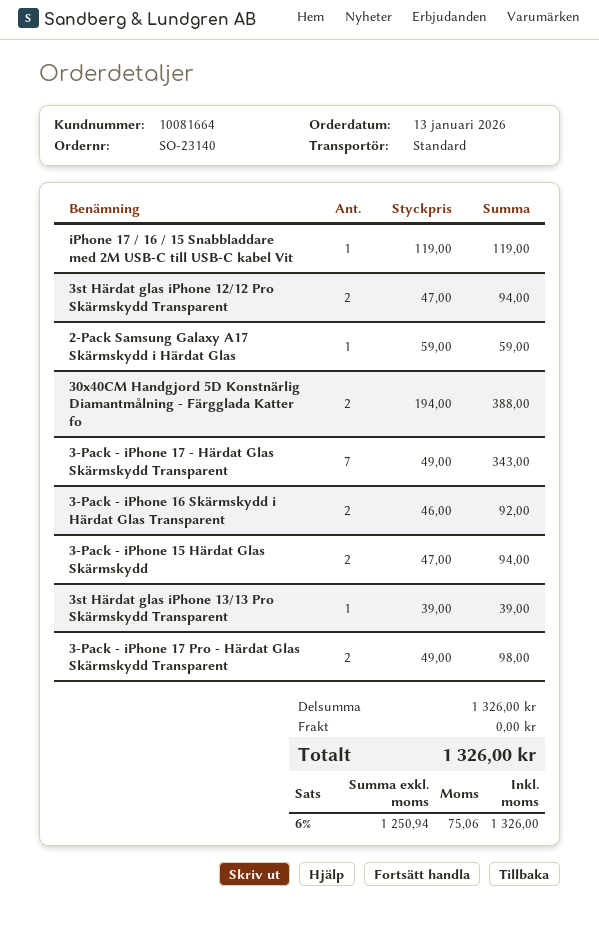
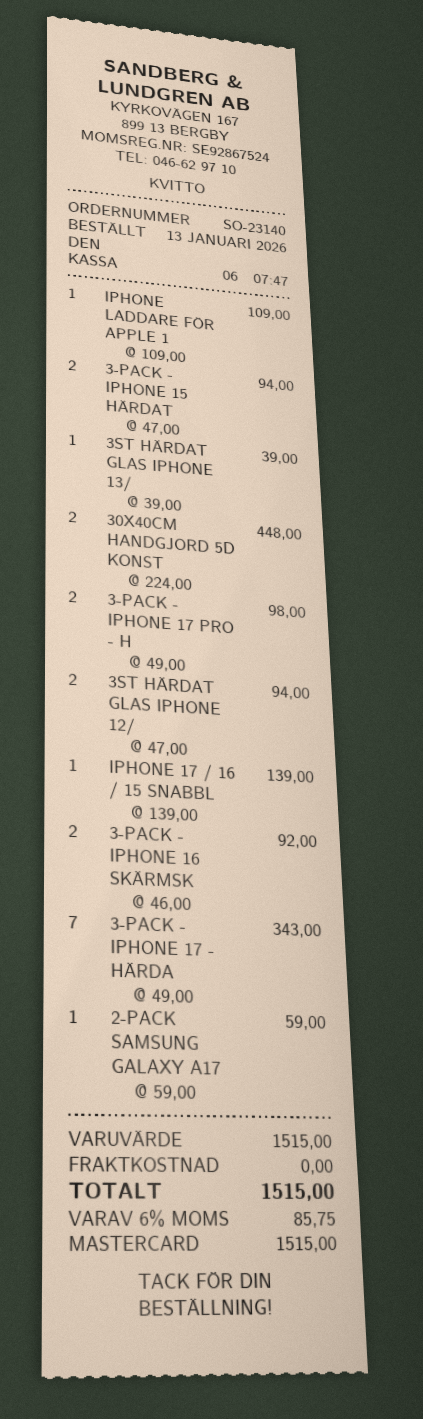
iPhone 17 / 16 / 15 Snabbladdare med 2M USB-C till USB-C kabel Vit: 1 x 119.00 = 119.00 -> 1 x 139.00 = 139.00
30x40CM Handgjord 5D Konstnärlig Diamantmålning - Färgglada Katter fo: 2 x 194.00 = 388.00 -> 2 x 224.00 = 448.00
IPHONE LADDARE FÖR APPLE 1: none -> 1 x 109.00 = 109.00
subtotal: 1326.00 -> 1515.00
tax: 6% = 75.06 -> 6% = 85.75
total: 1326.00 -> 1515.00

